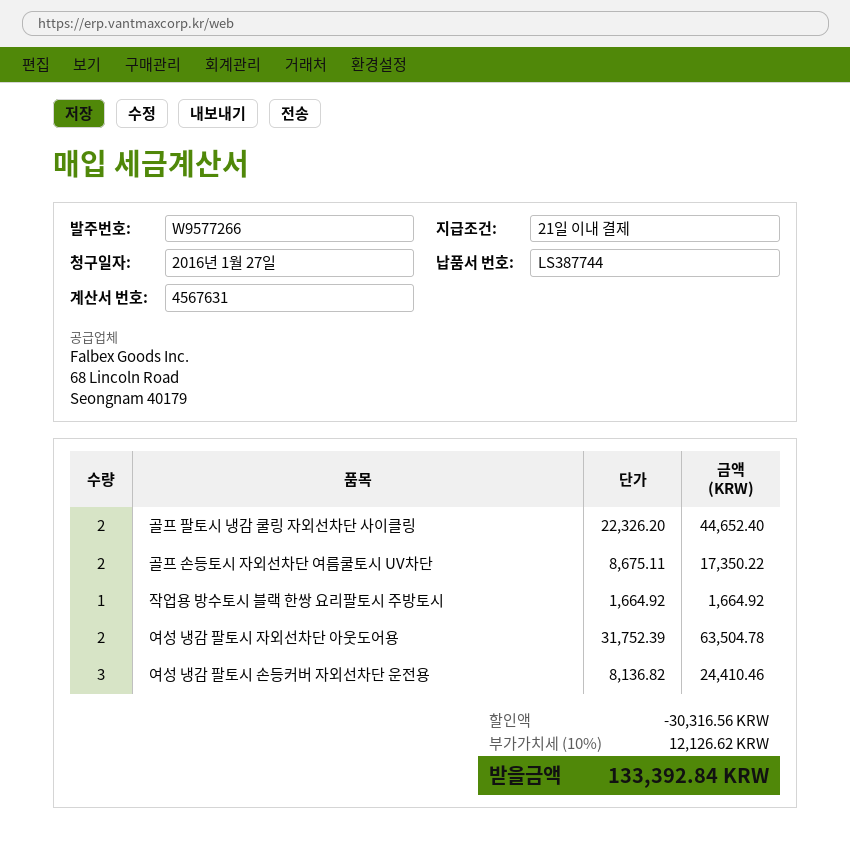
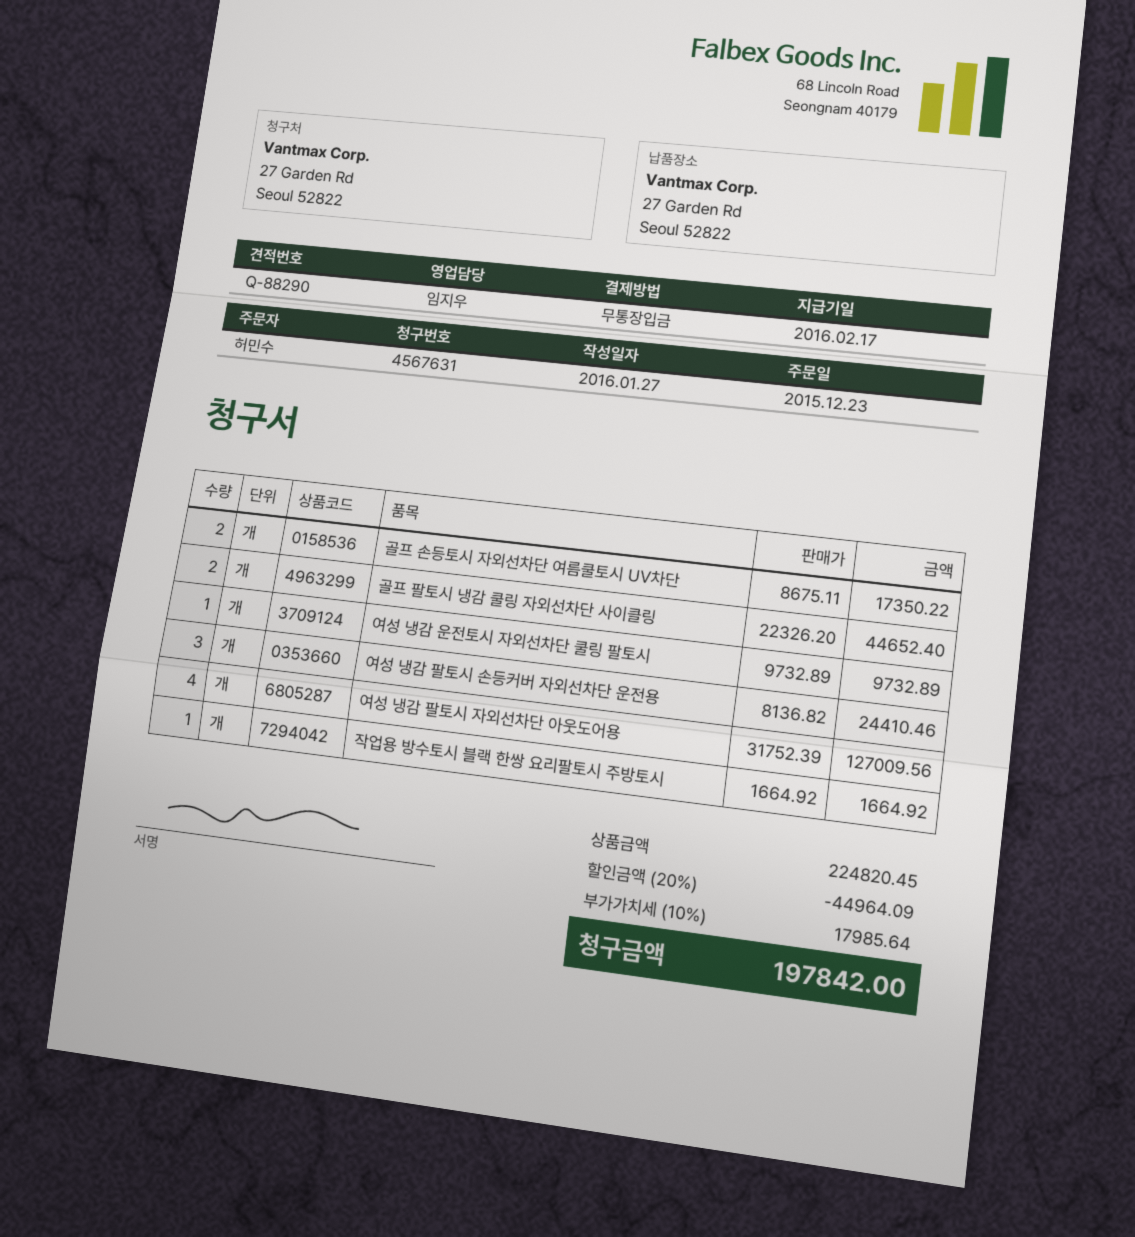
여성 냉감 팔토시 자외선차단 아웃도어용: 2 x 31752.39 = 63504.78 -> 4 x 31752.39 = 127009.56
여성 냉감 운전토시 자외선차단 쿨링 팔토시: none -> 1 x 9732.89 = 9732.89
discount: 30316.56 -> 44964.09
tax: 10% = 12126.62 -> 10% = 17985.64
total: 133392.84 -> 197842.00

